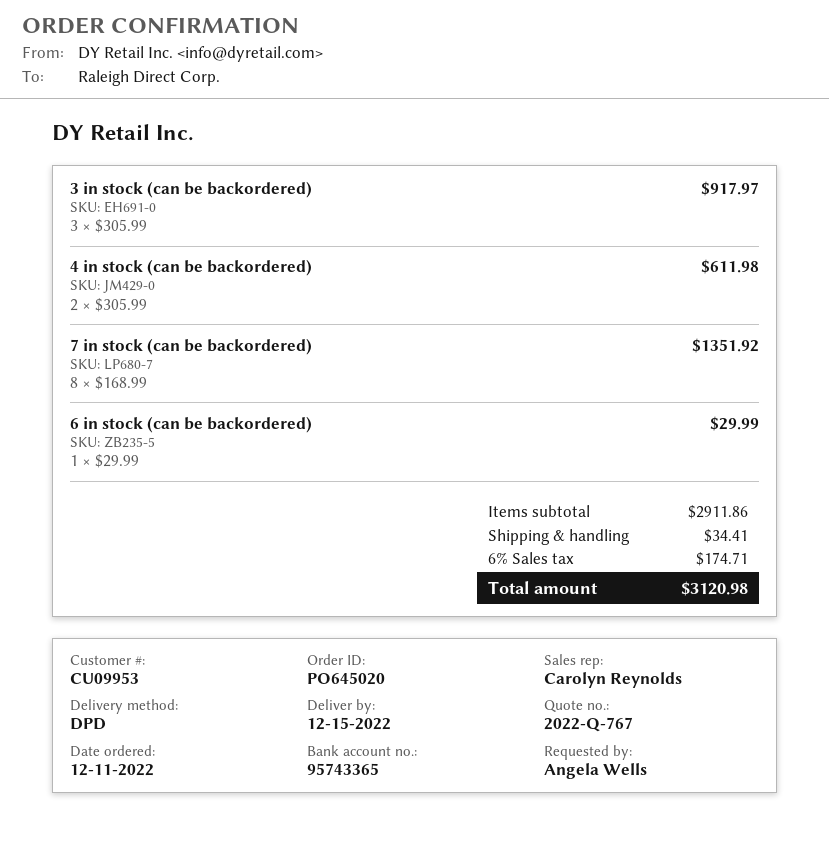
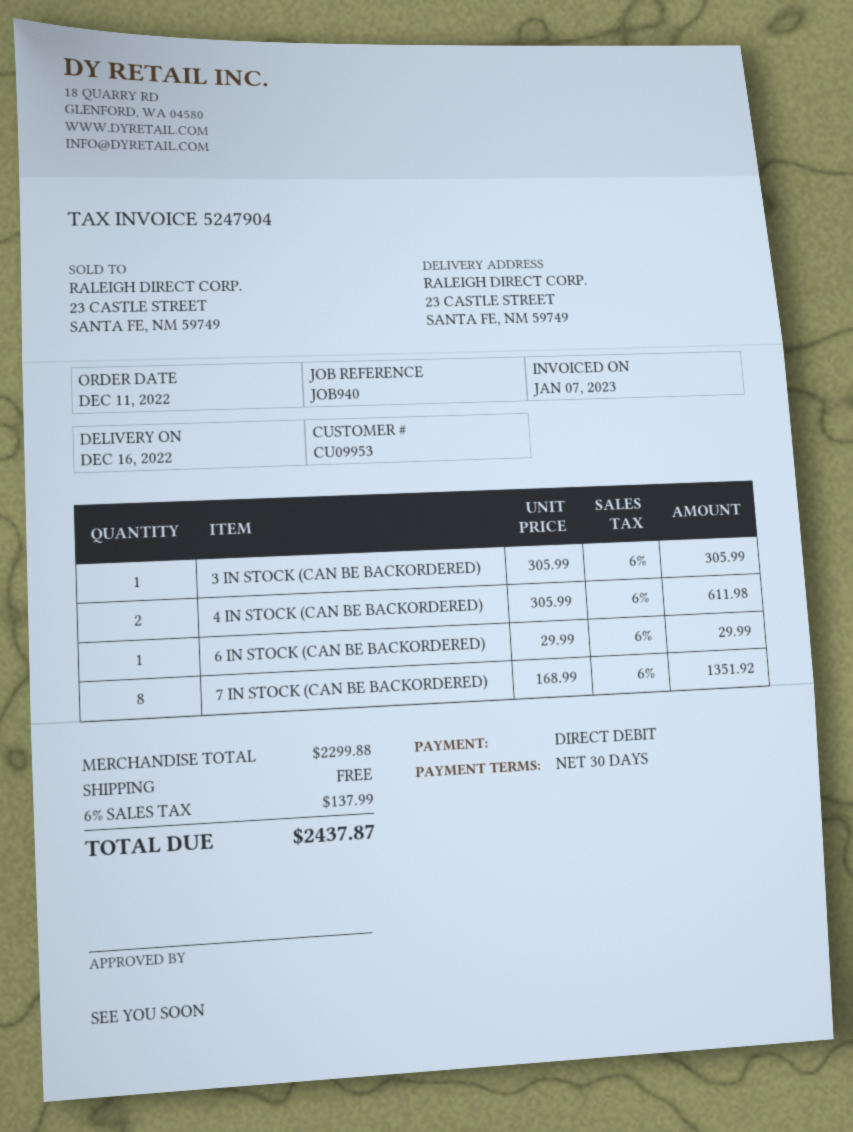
delivery date: 2022-12-15 -> 2022-12-16
3 in stock (can be backordered): 3 x 305.99 = 917.97 -> 1 x 305.99 = 305.99
subtotal: 2911.86 -> 2299.88
shipping: 34.41 -> 0.00
tax: 6% = 174.71 -> 6% = 137.99
total: 3120.98 -> 2437.87

